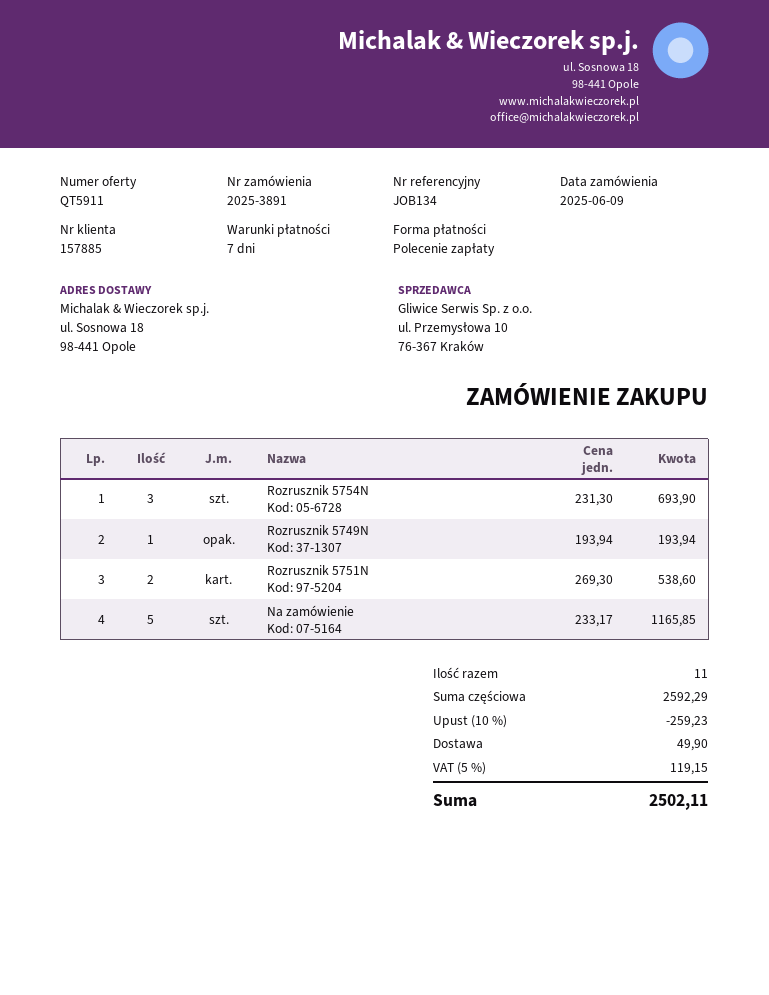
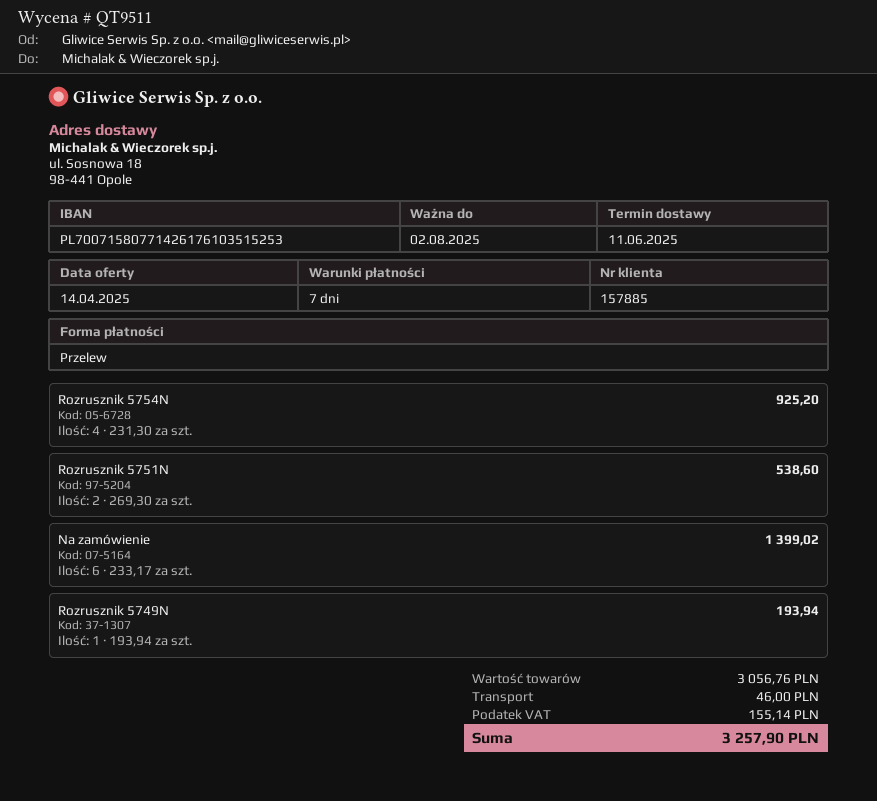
quote number: QT5911 -> QT9511
payment method: direct debit -> bank transfer
Rozrusznik 5754N: 3 x 231.30 = 693.90 -> 4 x 231.30 = 925.20
Na zamówienie: 5 x 233.17 = 1165.85 -> 6 x 233.17 = 1399.02
subtotal: 2592.29 -> 3056.76
discount: 10% = 259.23 -> none
shipping: 49.90 -> 46.00
tax: 119.15 -> 155.14
total: 2502.11 -> 3257.90

